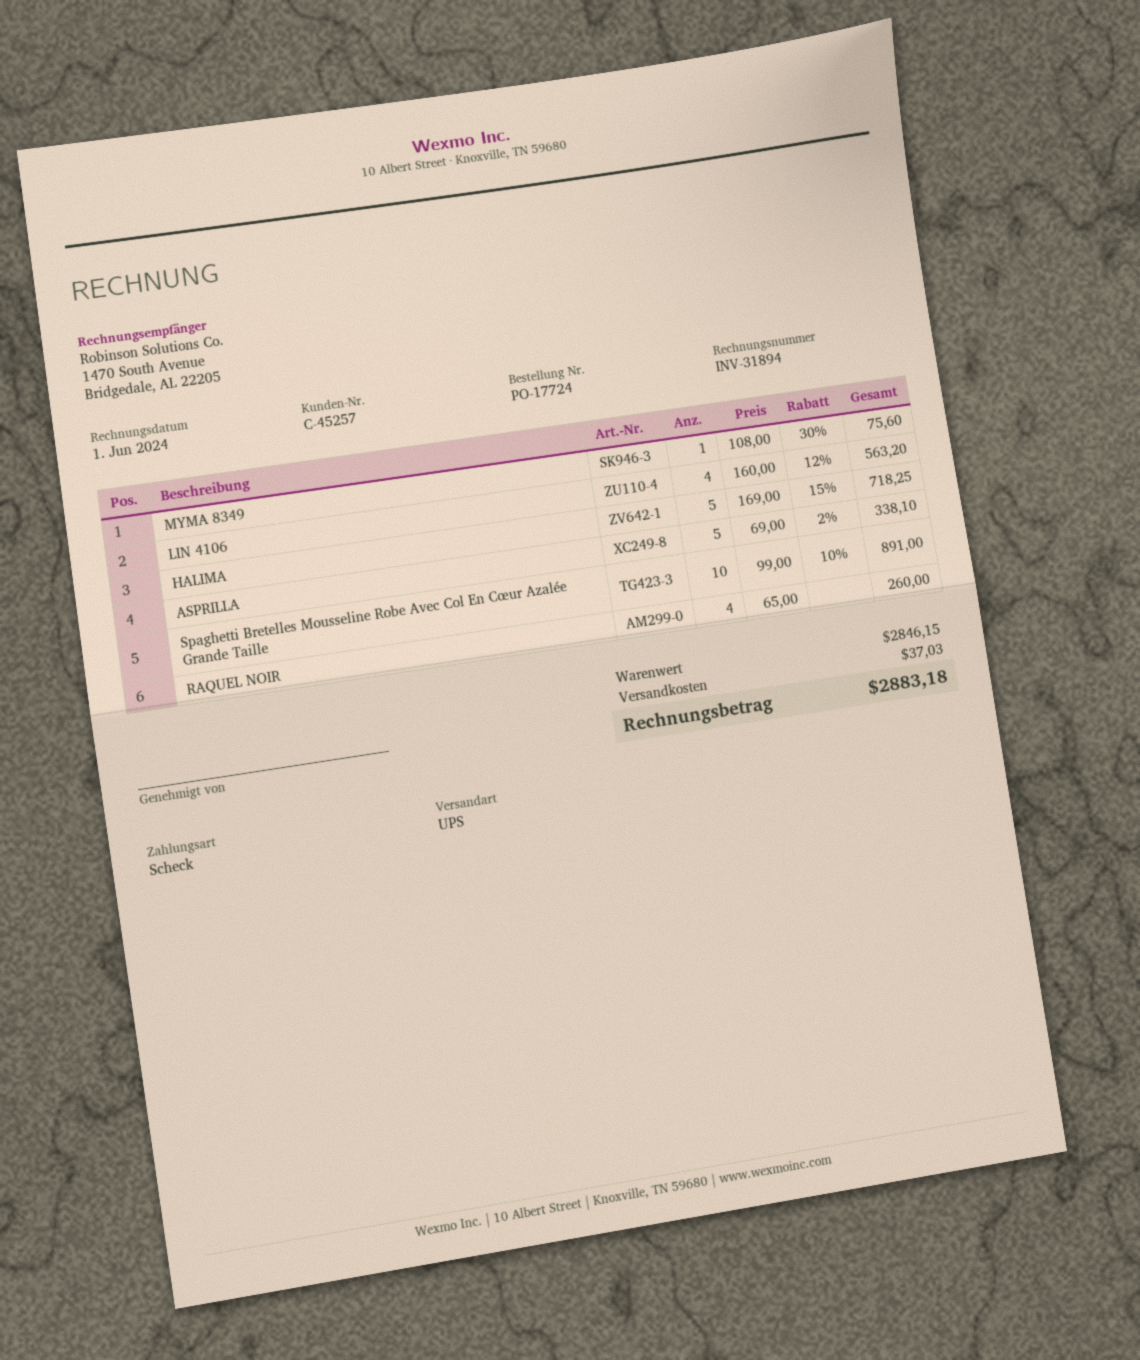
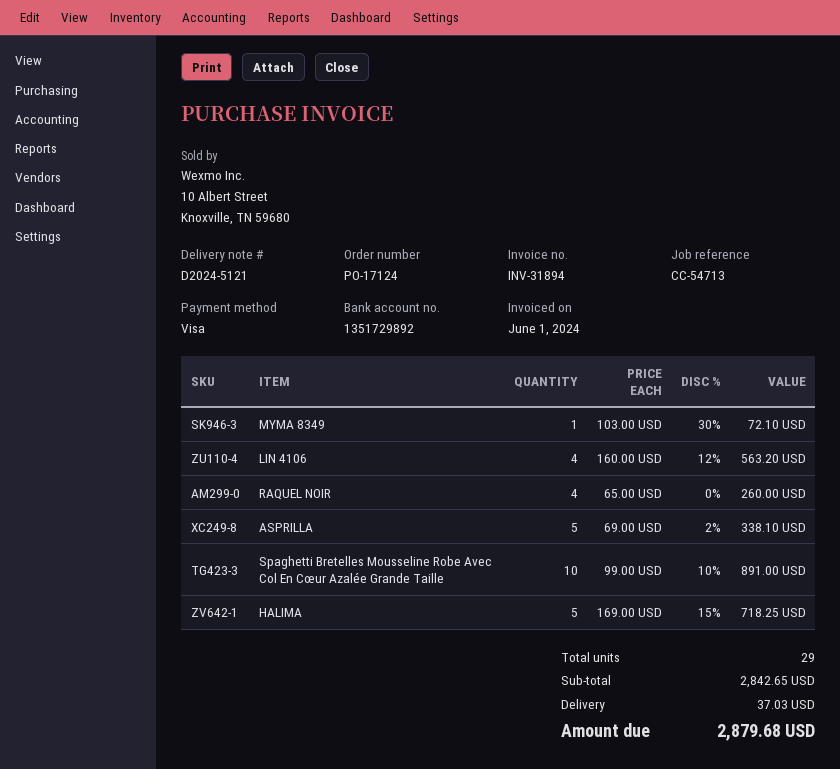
order number: PO-17724 -> PO-17124
payment method: cheque -> Visa
MYMA 8349: 1 x 108.00 - 30% = 75.60 -> 1 x 103.00 - 30% = 72.10
subtotal: 2846.15 -> 2842.65
total: 2883.18 -> 2879.68

